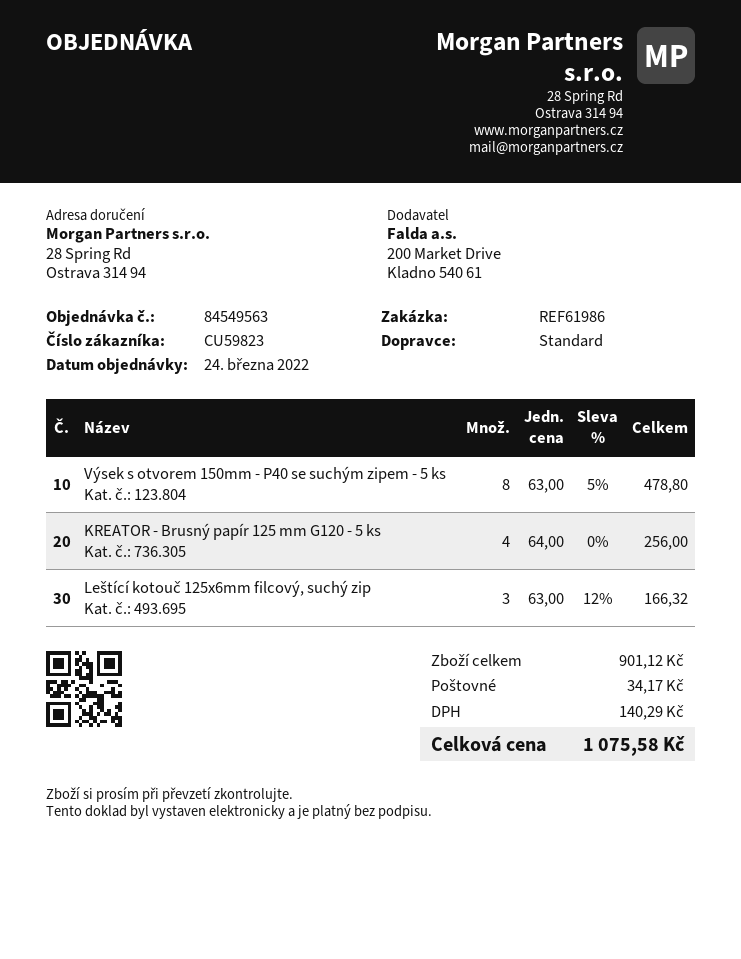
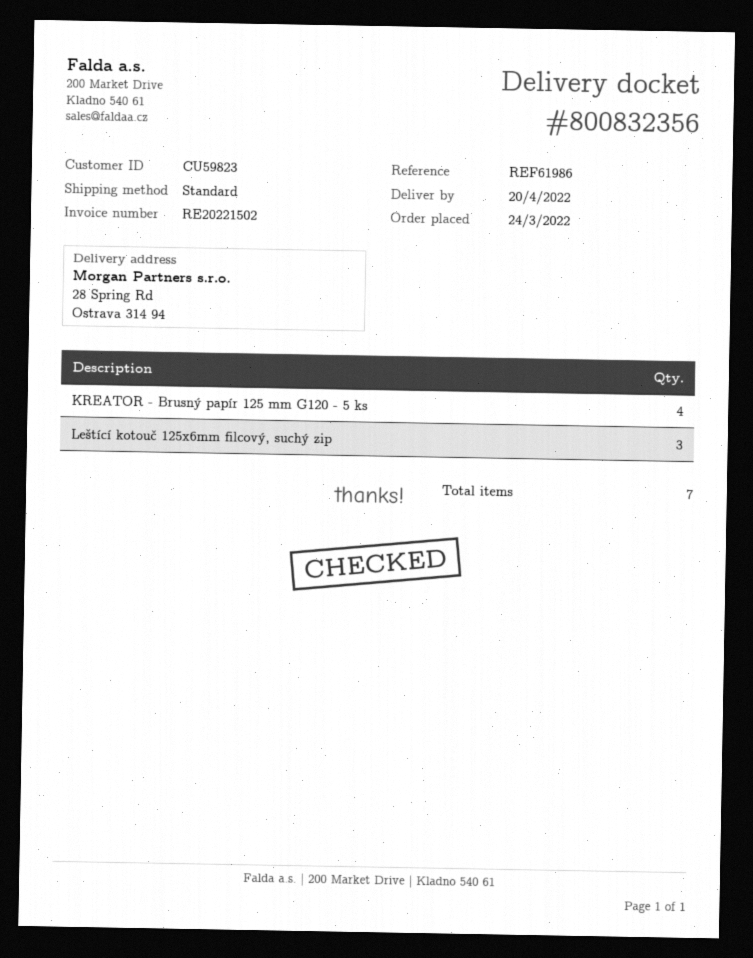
Výsek s otvorem 150mm - P40 se suchým zipem - 5 ks: 8 -> none

